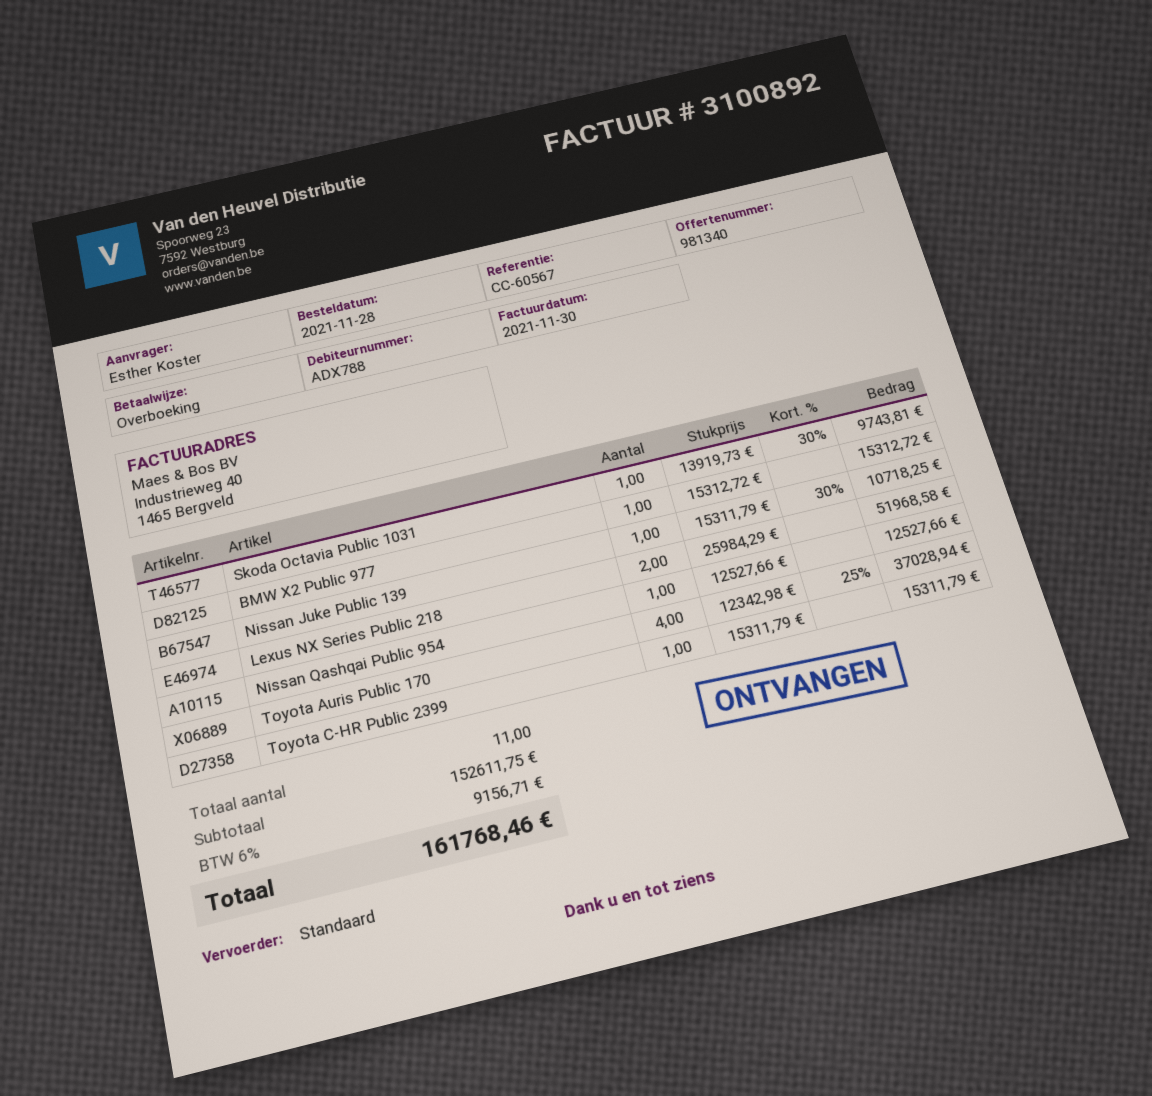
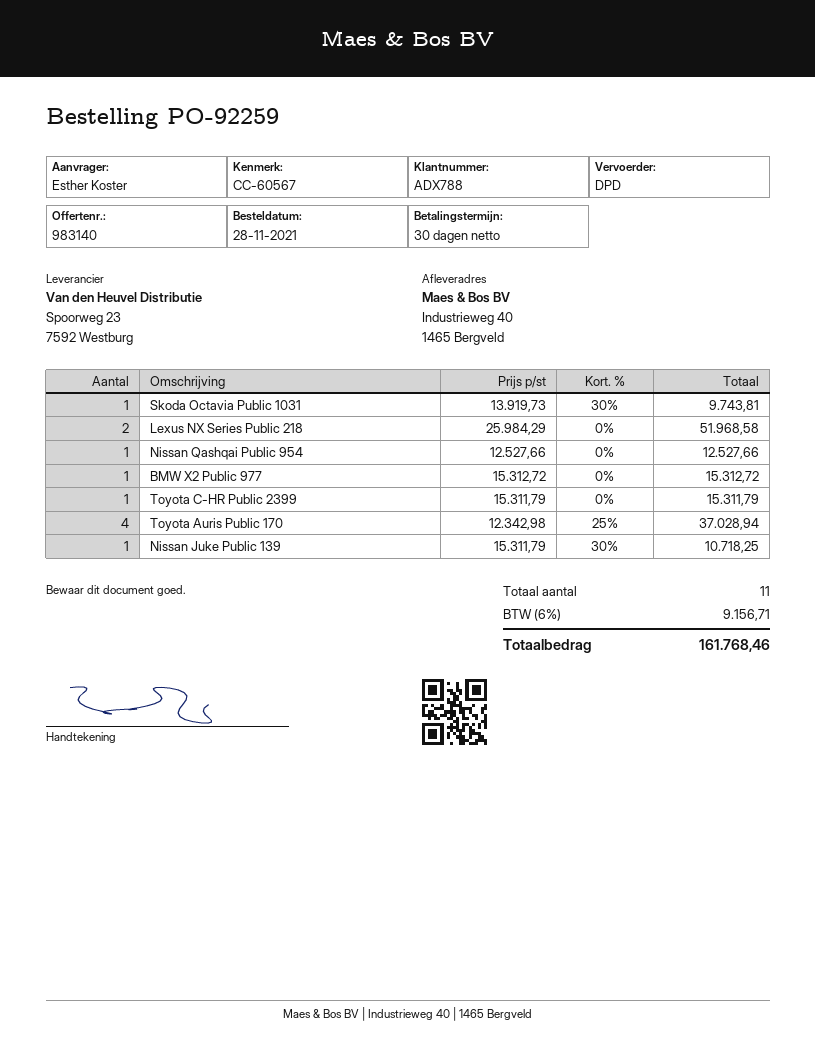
quote number: 981340 -> 983140
shipping method: standard -> DPD

